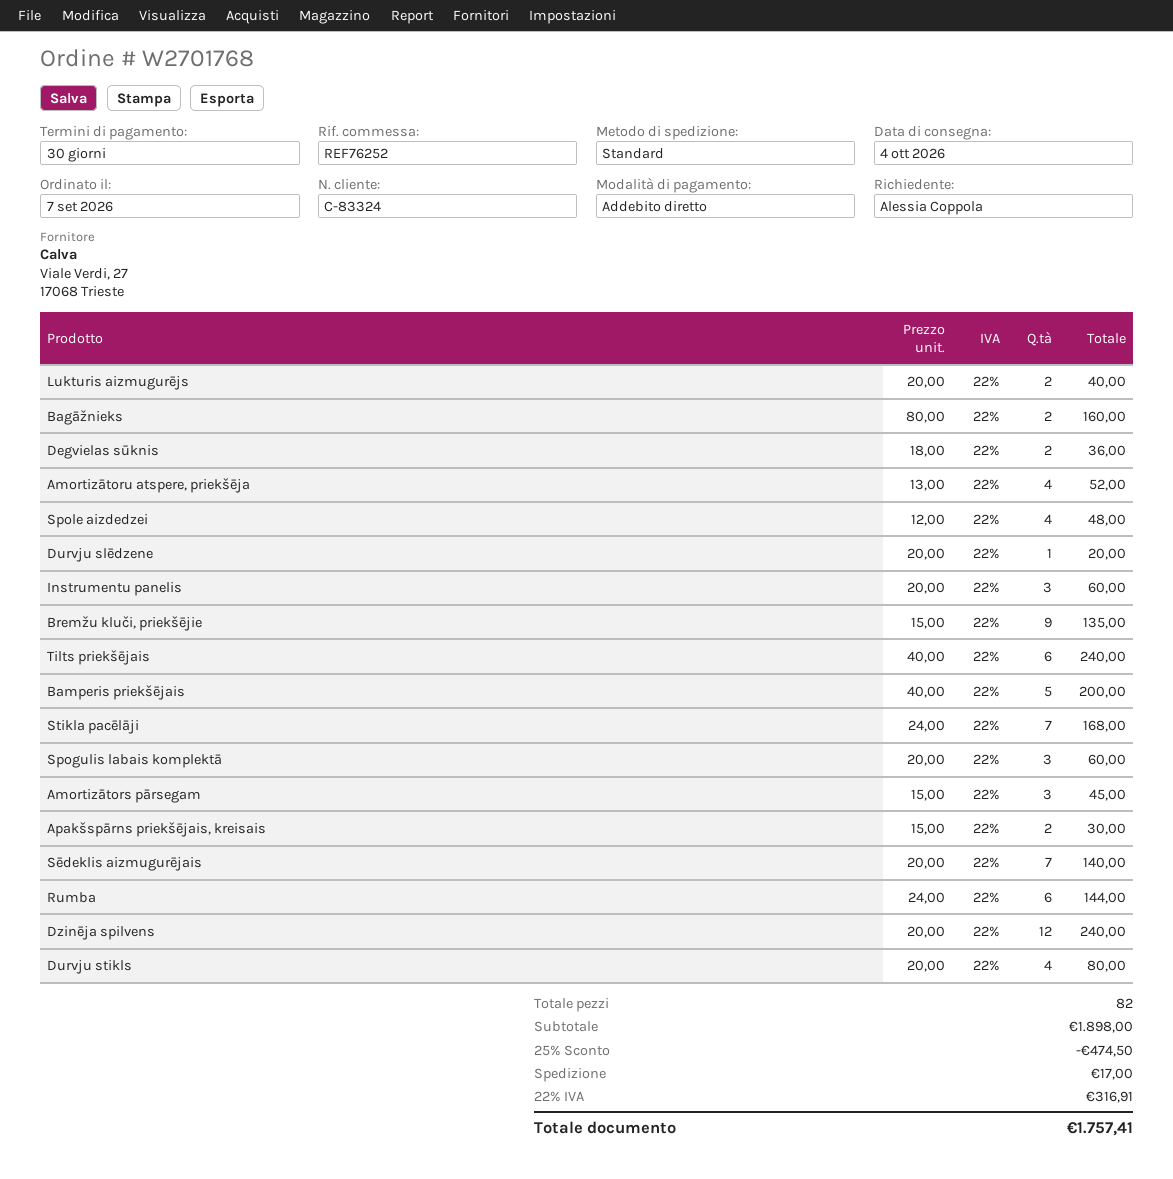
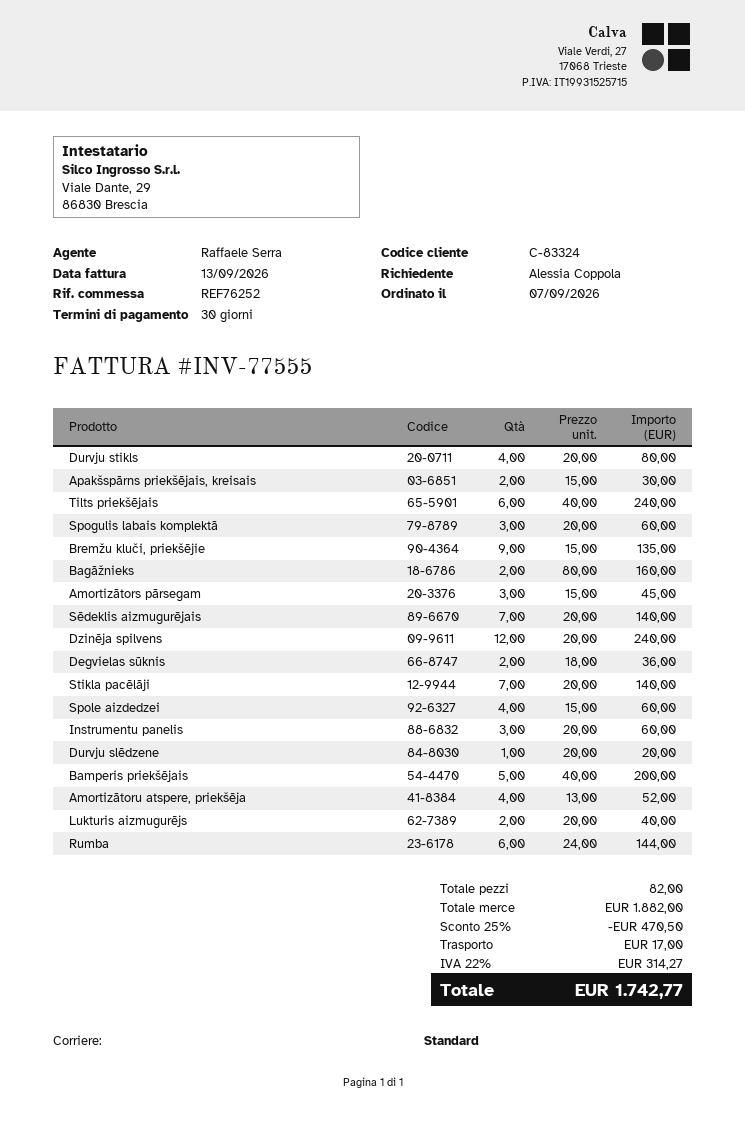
Spole aizdedzei: 4 x 12.00 = 48.00 -> 4 x 15.00 = 60.00
Stikla pacēlāji: 7 x 24.00 = 168.00 -> 7 x 20.00 = 140.00
subtotal: 1898.00 -> 1882.00
discount: 25% = 474.50 -> 25% = 470.50
tax: 22% = 316.91 -> 22% = 314.27
total: 1757.41 -> 1742.77

